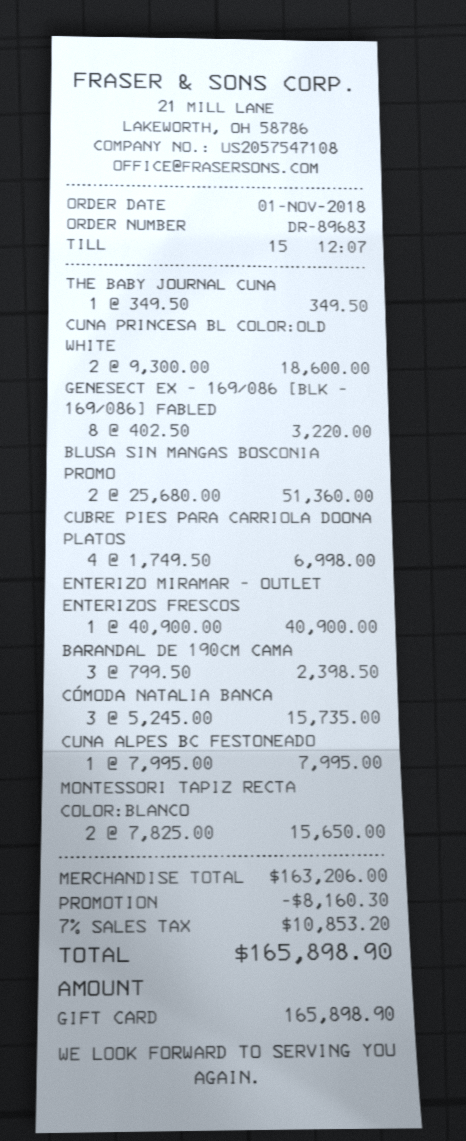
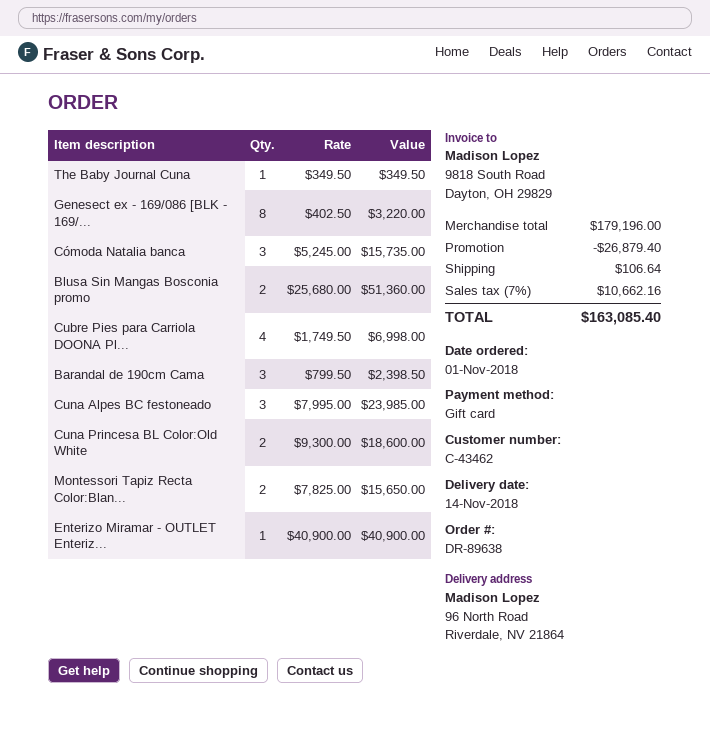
order number: DR-89683 -> DR-89638
CUNA ALPES BC FESTONEADO: 1 x 7995.00 = 7995.00 -> 3 x 7995.00 = 23985.00
subtotal: 163206.00 -> 179196.00
discount: 8160.30 -> 26879.40
shipping: none -> 106.64
tax: 7% = 10853.20 -> 7% = 10662.16
total: 165898.90 -> 163085.40

